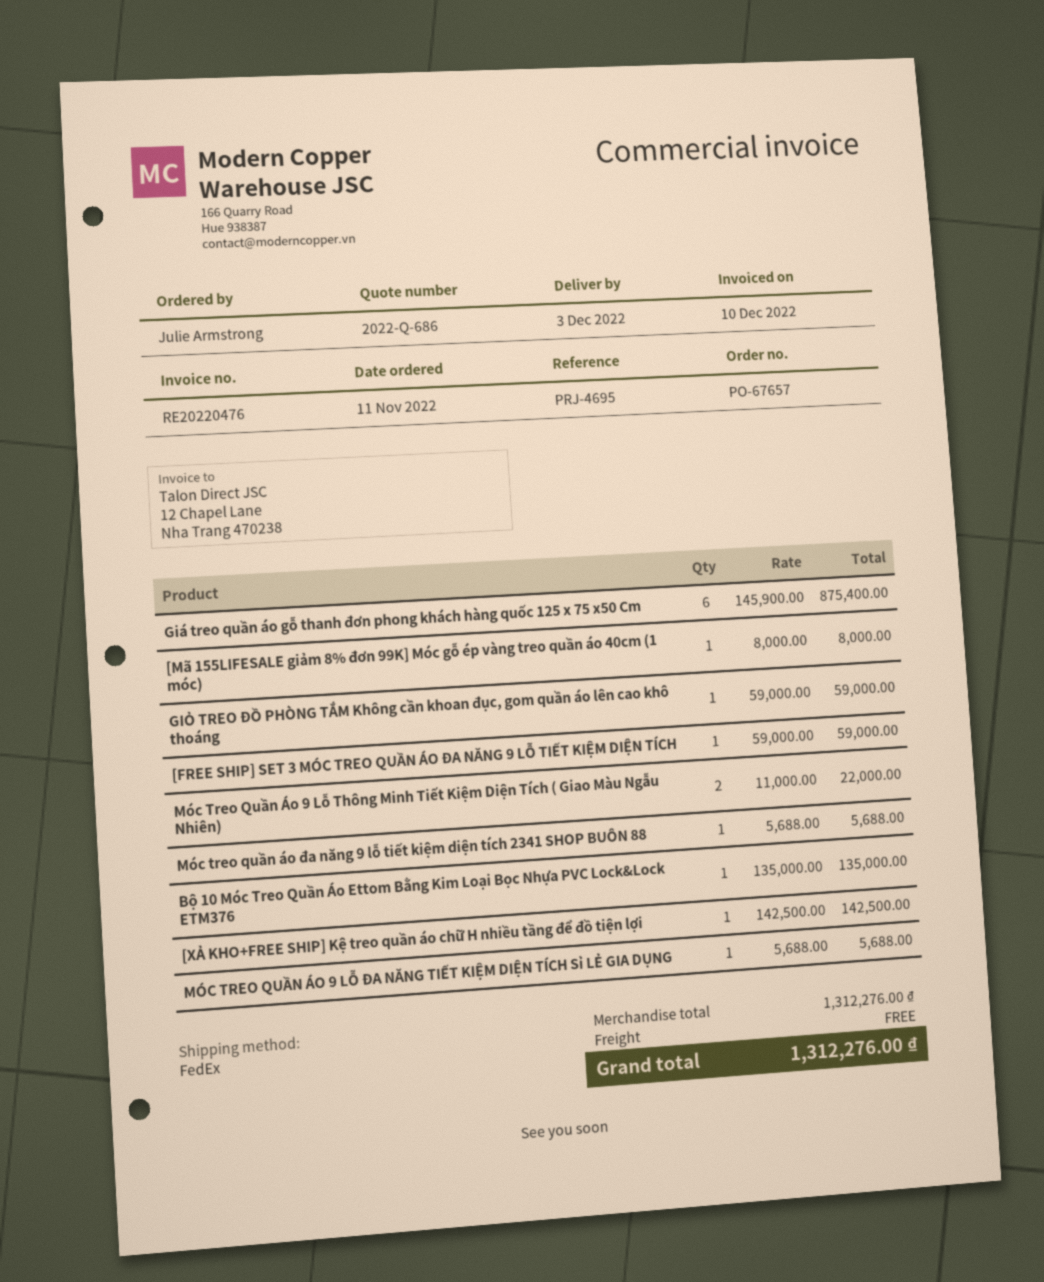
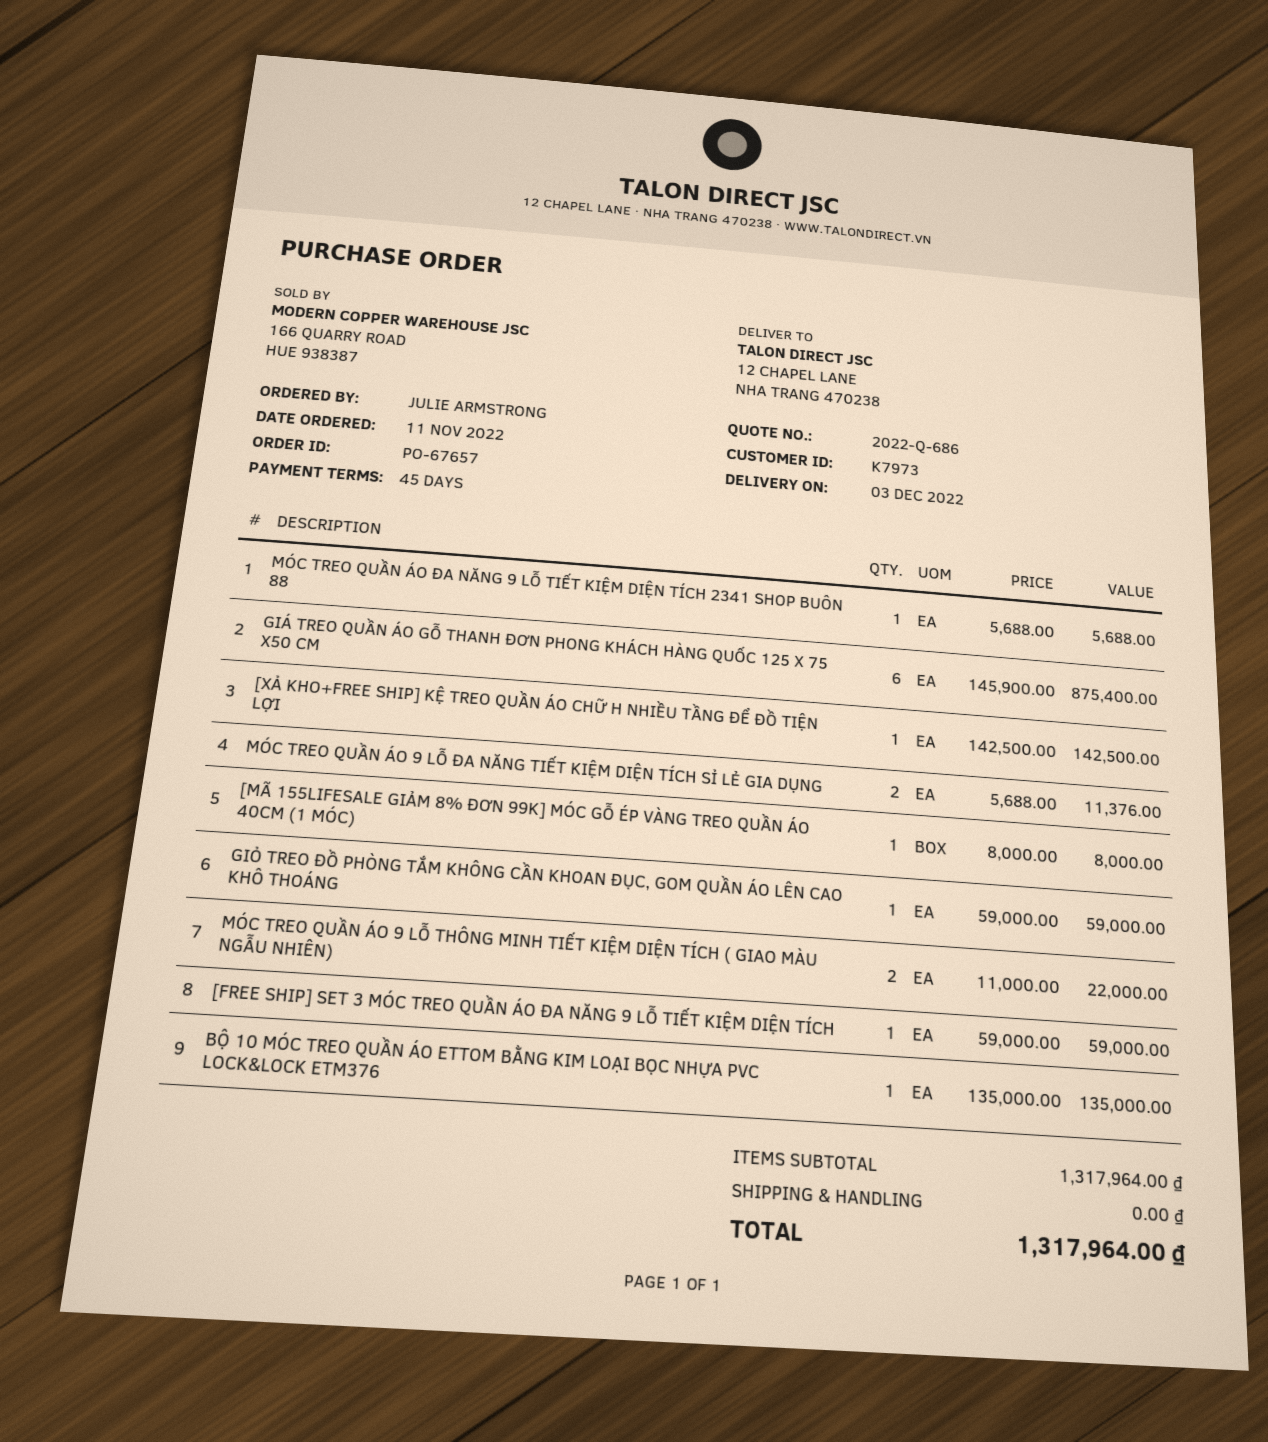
MÓC TREO QUẦN ÁO 9 LỖ ĐA NĂNG TIẾT KIỆM DIỆN TÍCH Sỉ LẺ GIA DỤNG: 1 x 5688.00 = 5688.00 -> 2 x 5688.00 = 11376.00
subtotal: 1312276.00 -> 1317964.00
total: 1312276.00 -> 1317964.00

